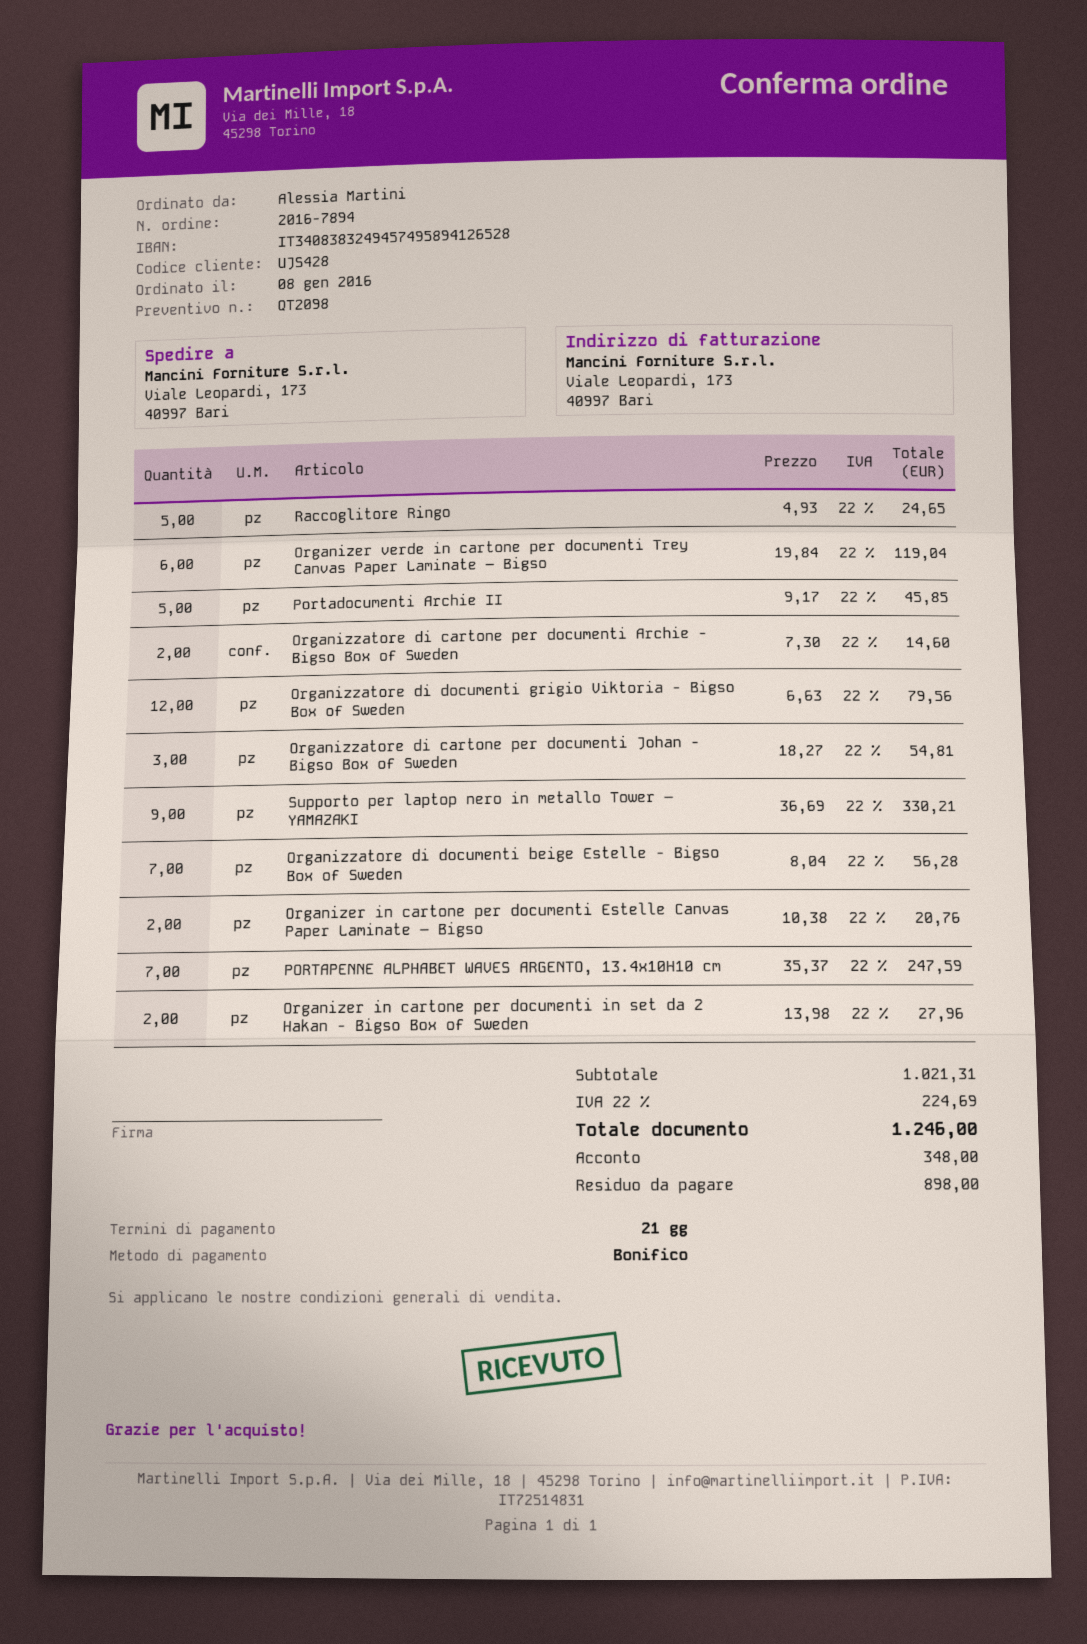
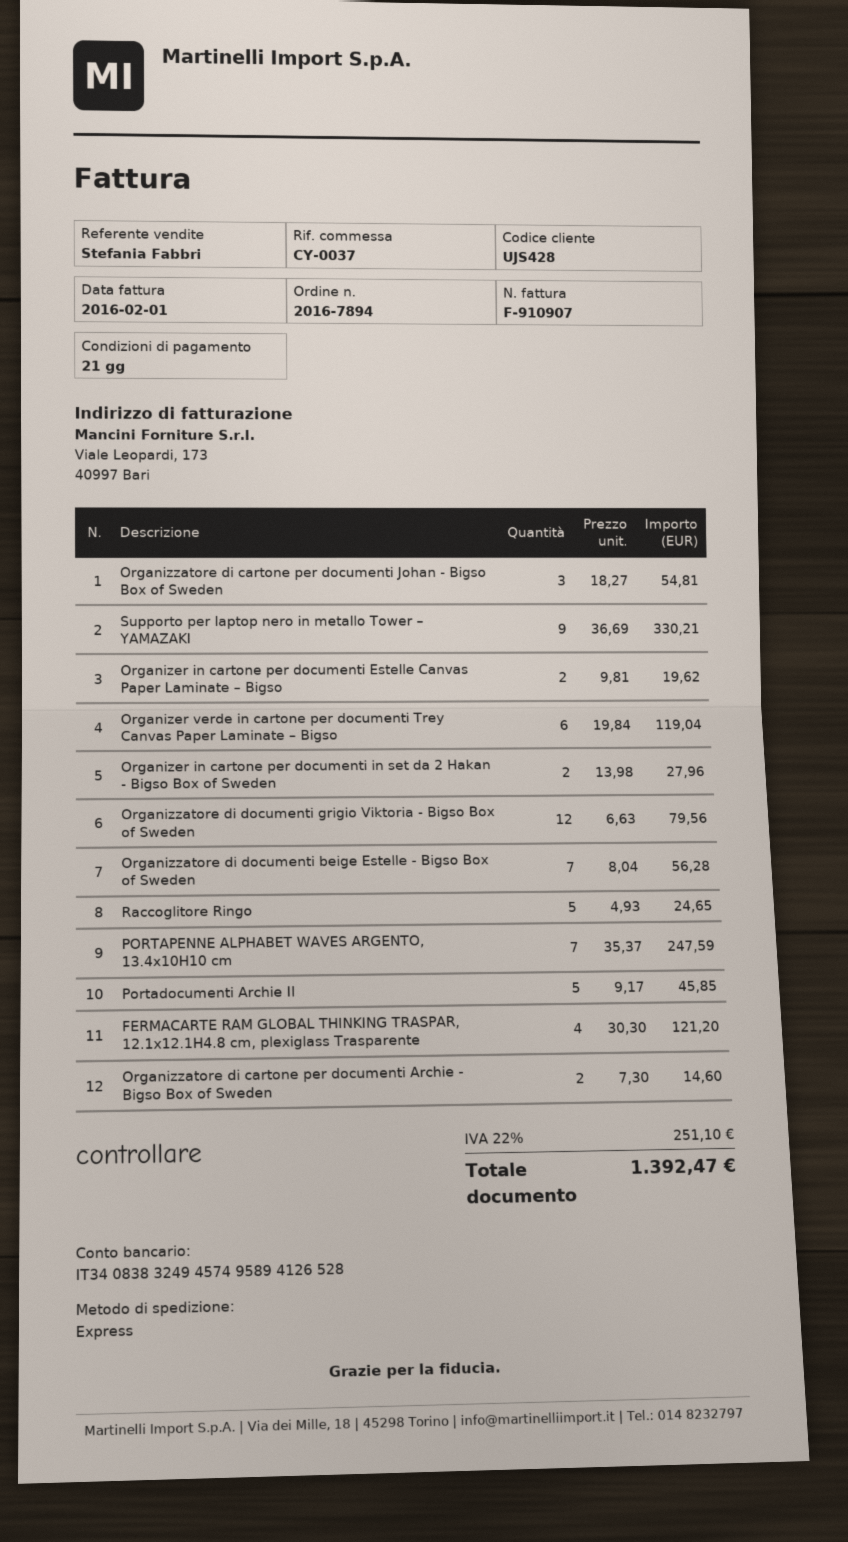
Organizer in cartone per documenti Estelle Canvas Paper Laminate – Bigso: 2 x 10.38 = 20.76 -> 2 x 9.81 = 19.62
FERMACARTE RAM GLOBAL THINKING TRASPAR, 12.1x12.1H4.8 cm, plexiglass Trasparente: none -> 4 x 30.30 = 121.20
tax: 22% = 224.69 -> 22% = 251.10
total: 1246.00 -> 1392.47

